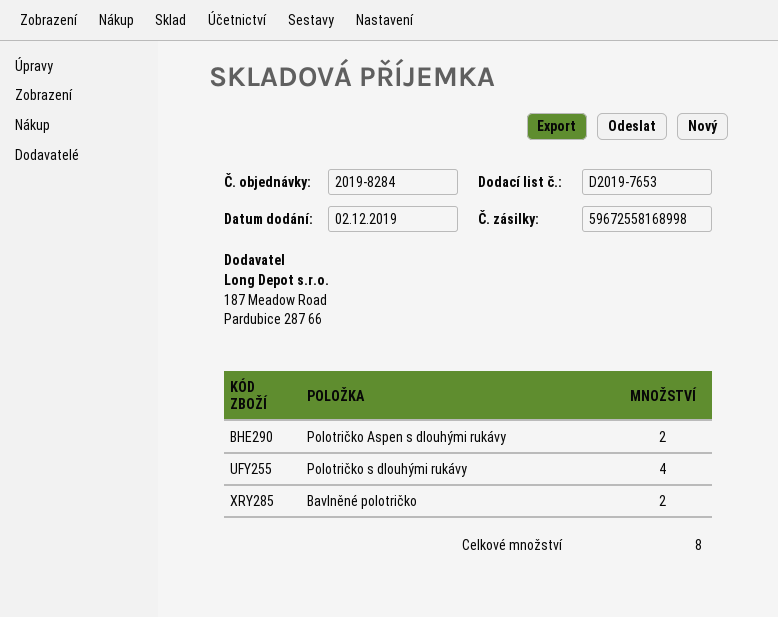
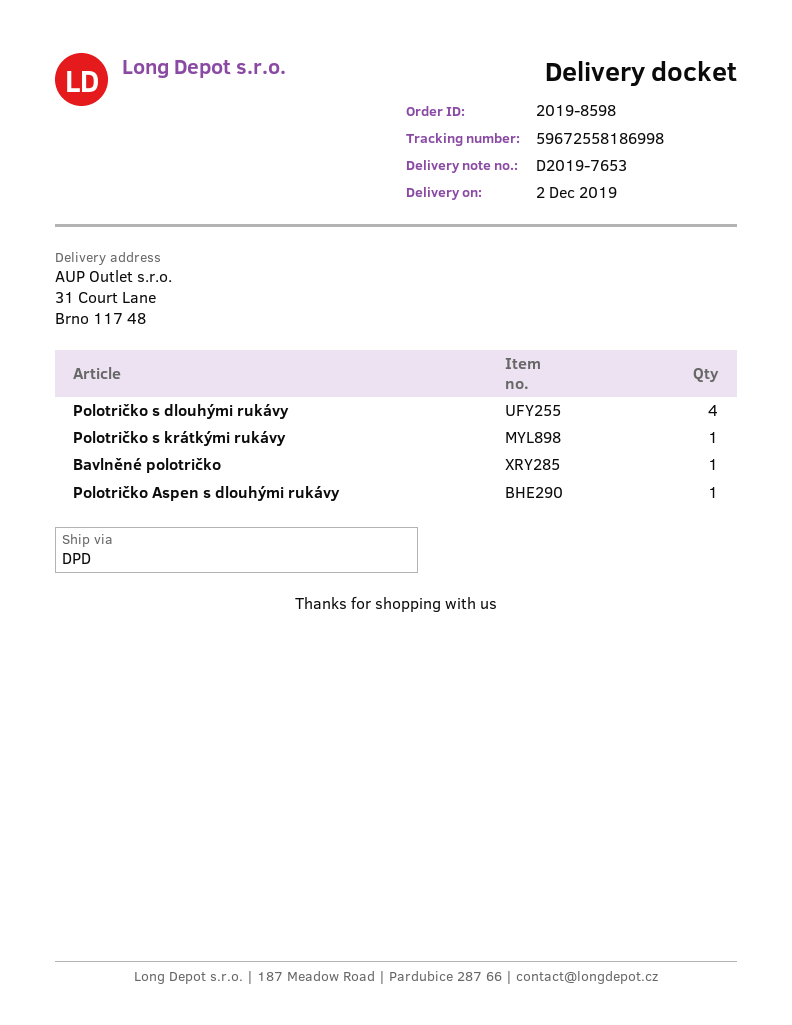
order number: 2019-8284 -> 2019-8598
tracking number: 59672558168998 -> 59672558186998
Polotričko Aspen s dlouhými rukávy: 2 -> 1
Bavlněné polotričko: 2 -> 1
Polotričko s krátkými rukávy: none -> 1

